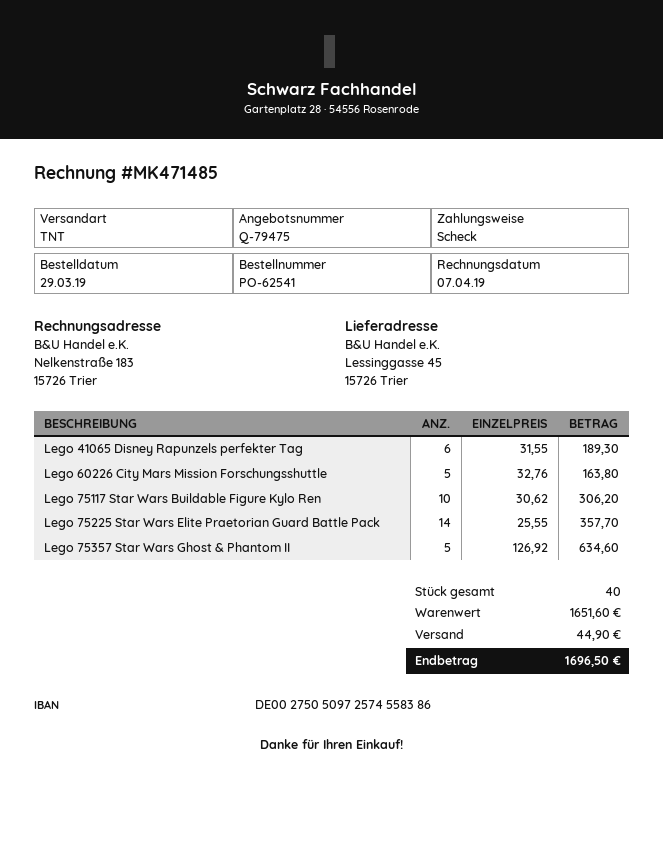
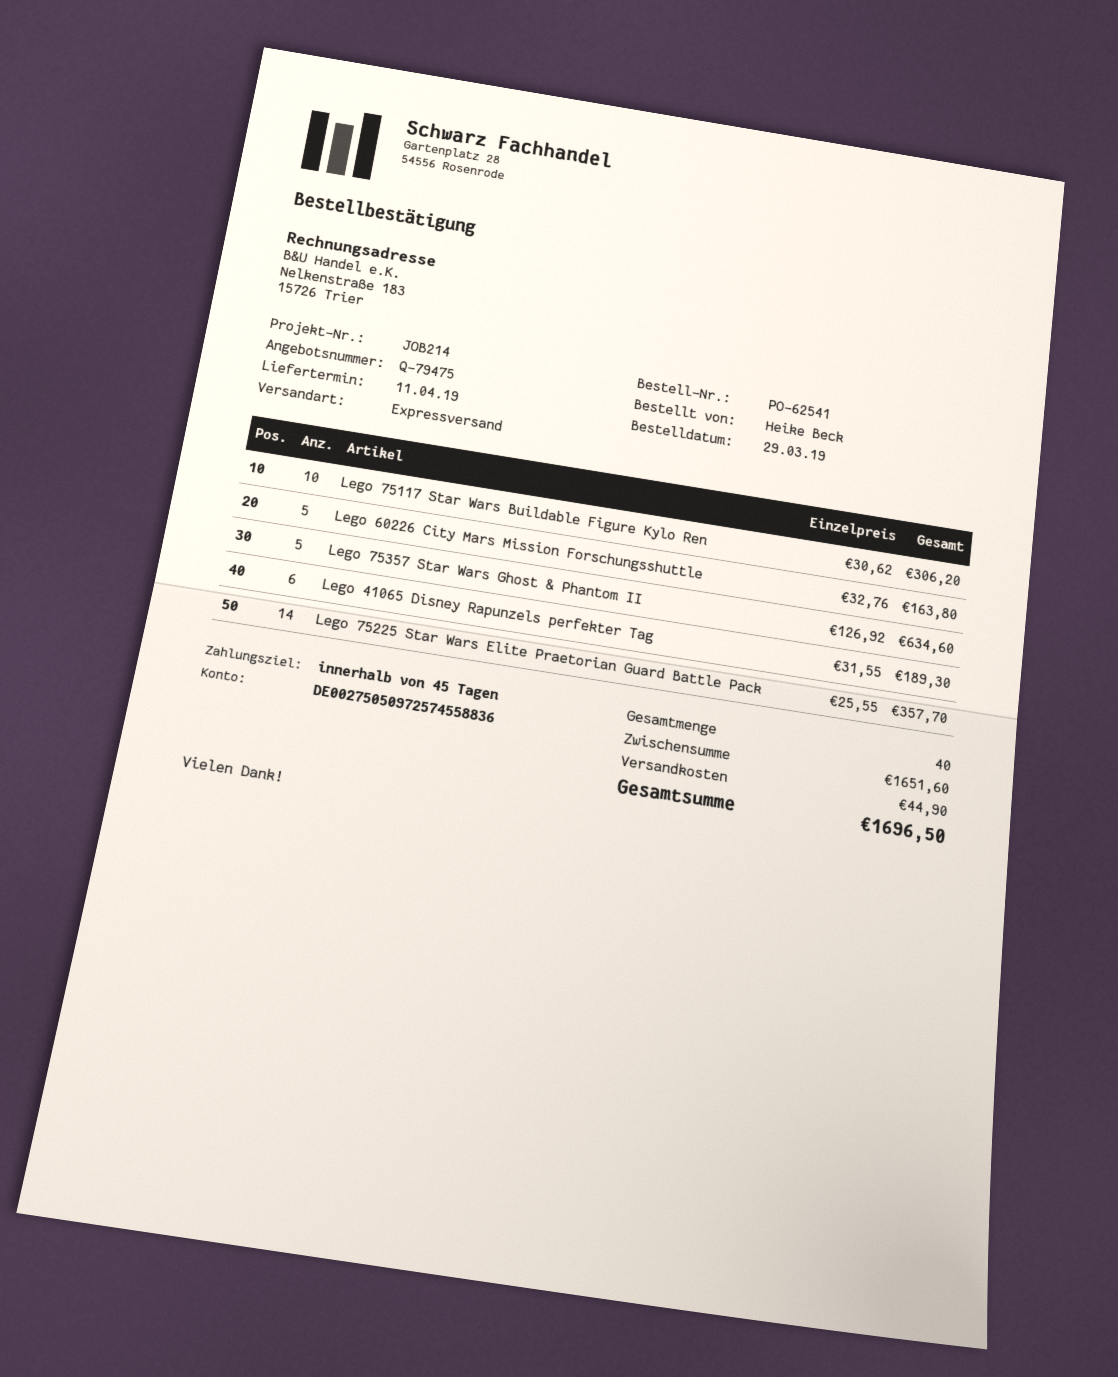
bank account: DE00275050972574558386 -> DE00275050972574558836
shipping method: TNT -> express

